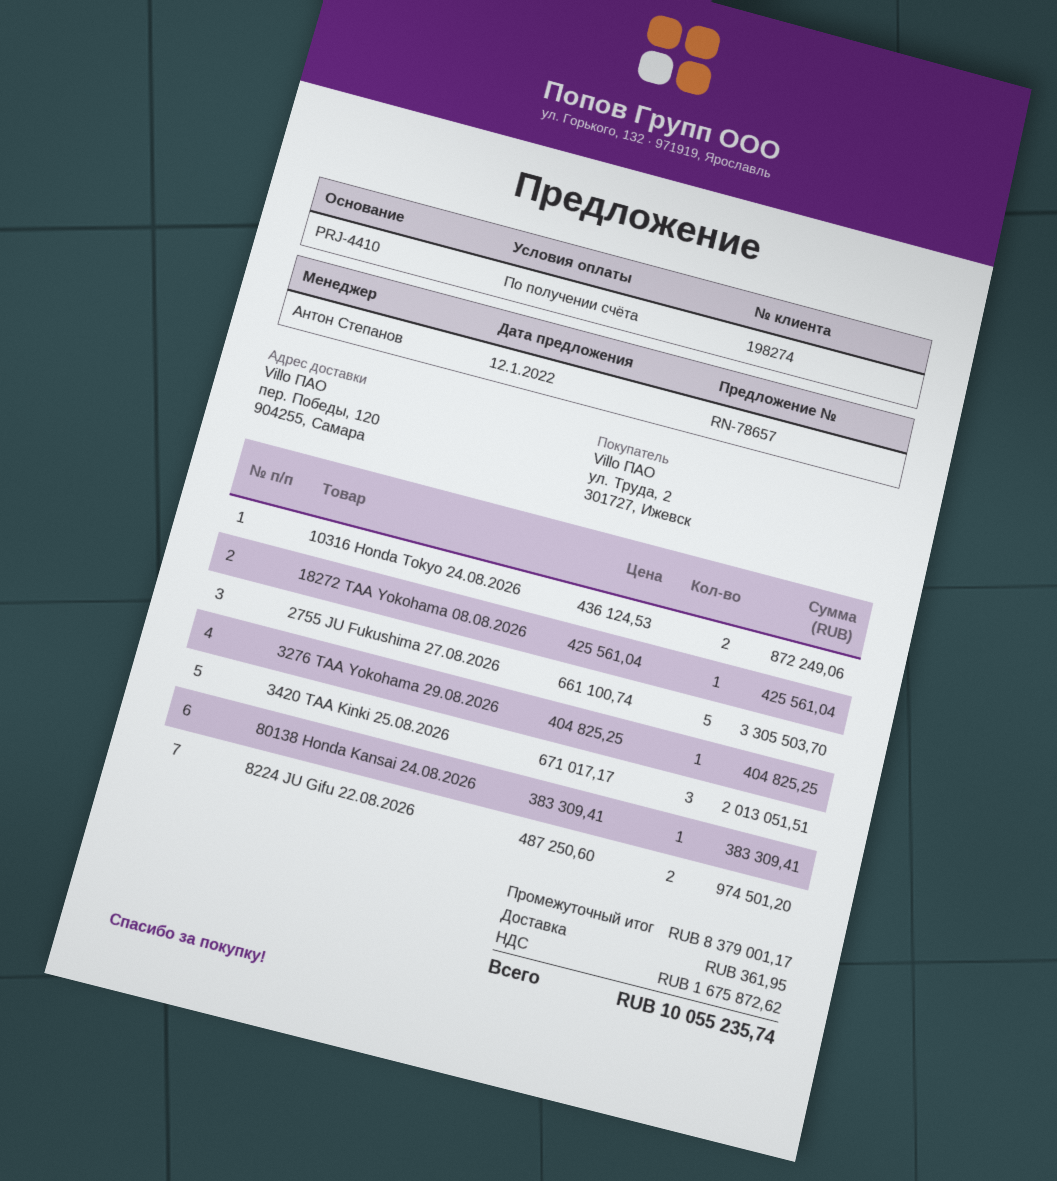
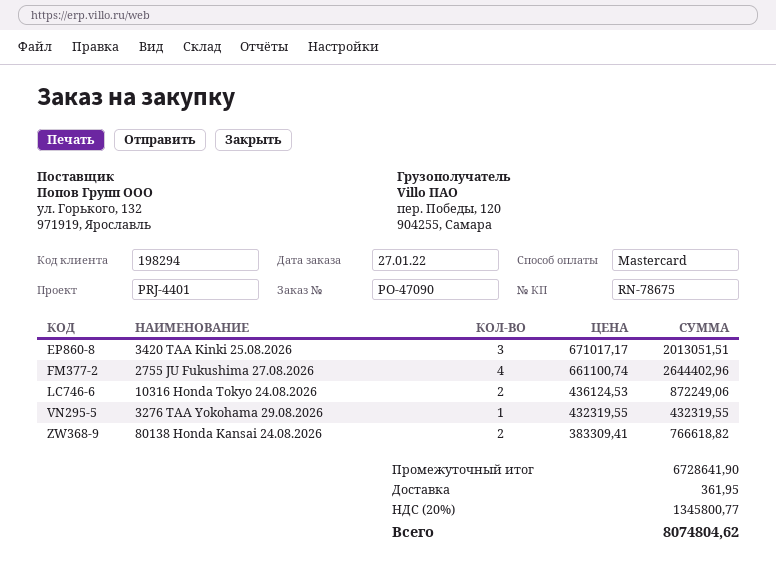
quote number: RN-78657 -> RN-78675
customer number: 198274 -> 198294
reference: PRJ-4410 -> PRJ-4401
18272 TAA Yokohama 08.08.2026: 1 x 425561.04 = 425561.04 -> none
2755 JU Fukushima 27.08.2026: 5 x 661100.74 = 3305503.70 -> 4 x 661100.74 = 2644402.96
3276 TAA Yokohama 29.08.2026: 1 x 404825.25 = 404825.25 -> 1 x 432319.55 = 432319.55
80138 Honda Kansai 24.08.2026: 1 x 383309.41 = 383309.41 -> 2 x 383309.41 = 766618.82
8224 JU Gifu 22.08.2026: 2 x 487250.60 = 974501.20 -> none
subtotal: 8379001.17 -> 6728641.90
tax: 1675872.62 -> 1345800.77
total: 10055235.74 -> 8074804.62

